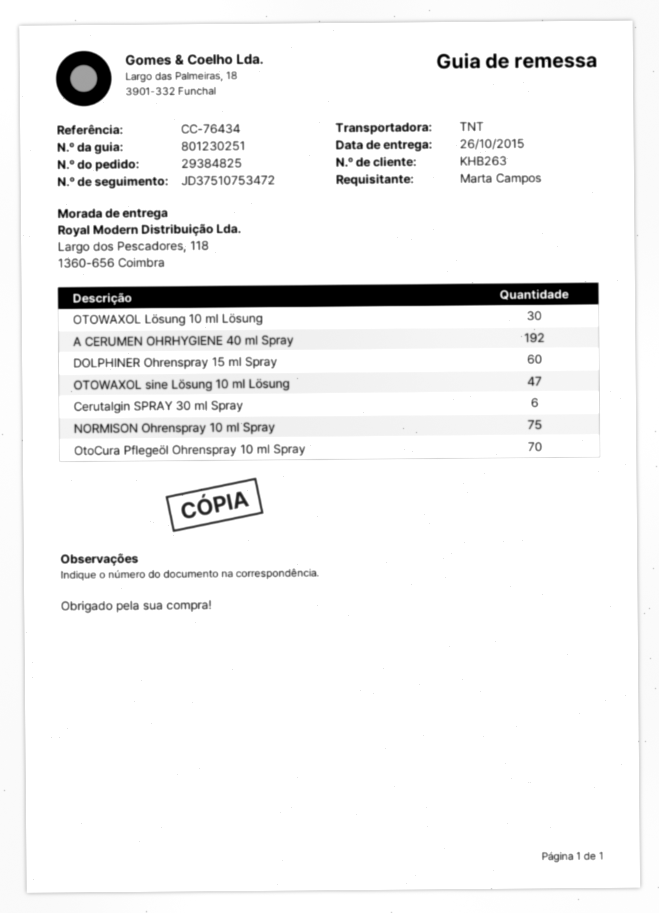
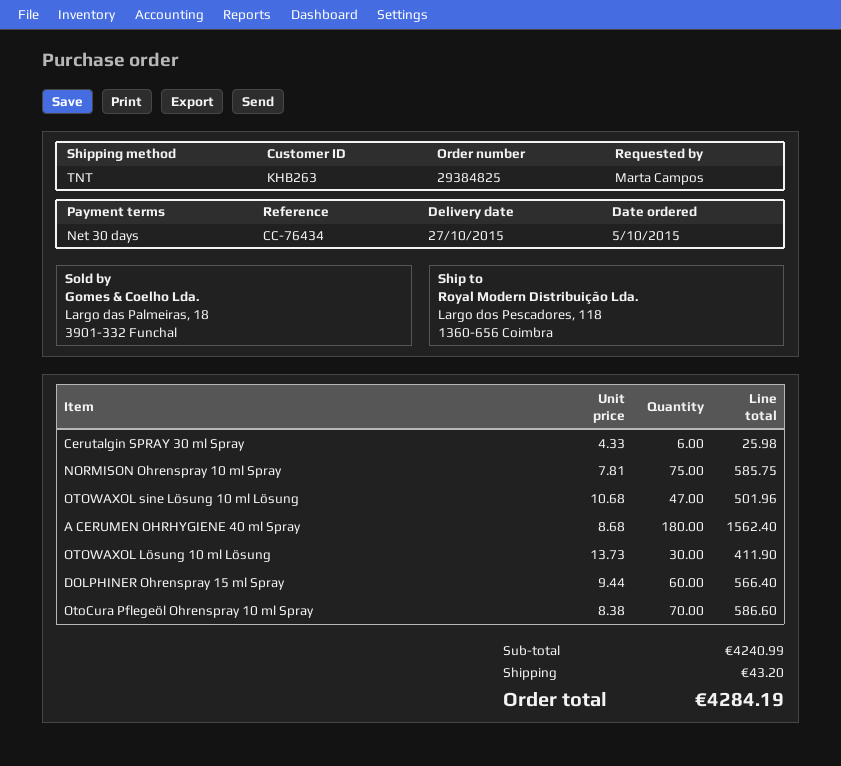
delivery date: 2015-10-26 -> 2015-10-27
A CERUMEN OHRHYGIENE 40 ml Spray: 192 -> 180

